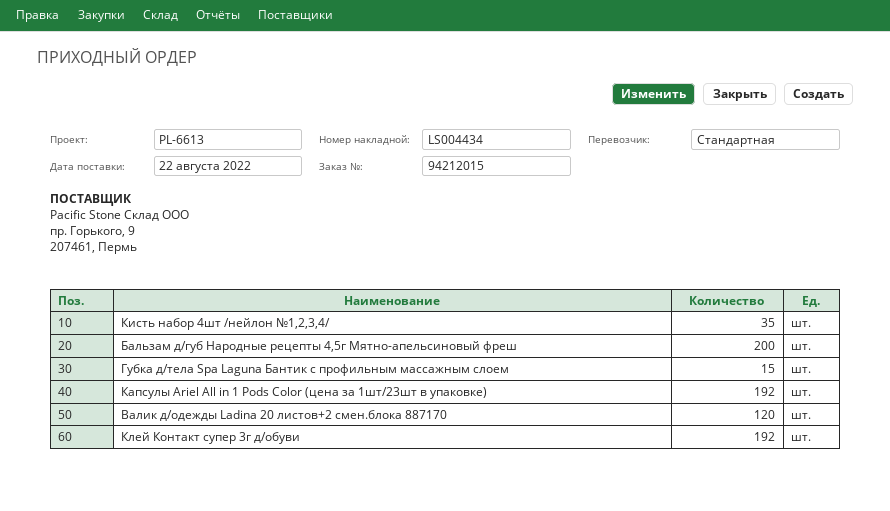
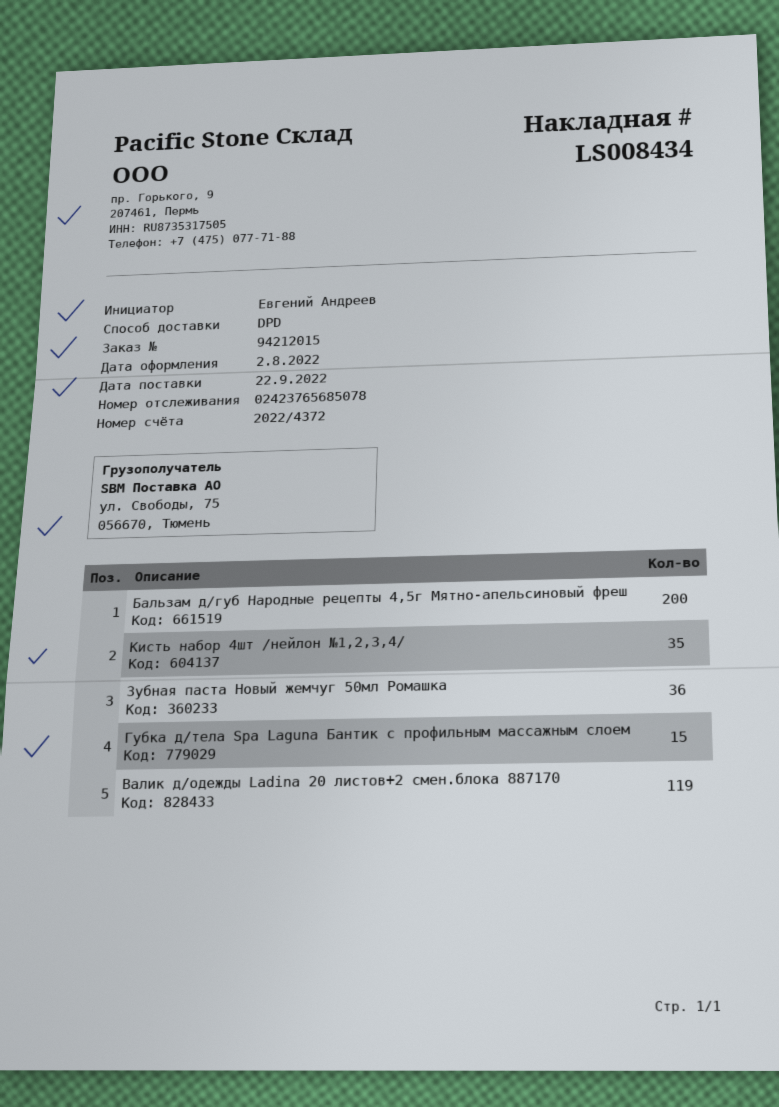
delivery note number: LS004434 -> LS008434
delivery date: 2022-08-22 -> 2022-09-22
shipping method: standard -> DPD
Капсулы Ariel All in 1 Pods Color (цена за 1шт/23шт в упаковке): 192 -> none
Валик д/одежды Ladina 20 листов+2 смен.блока 887170: 120 -> 119
Клей Контакт супер 3г д/обуви: 192 -> none
Зубная паста Новый жемчуг 50мл Ромашка: none -> 36

